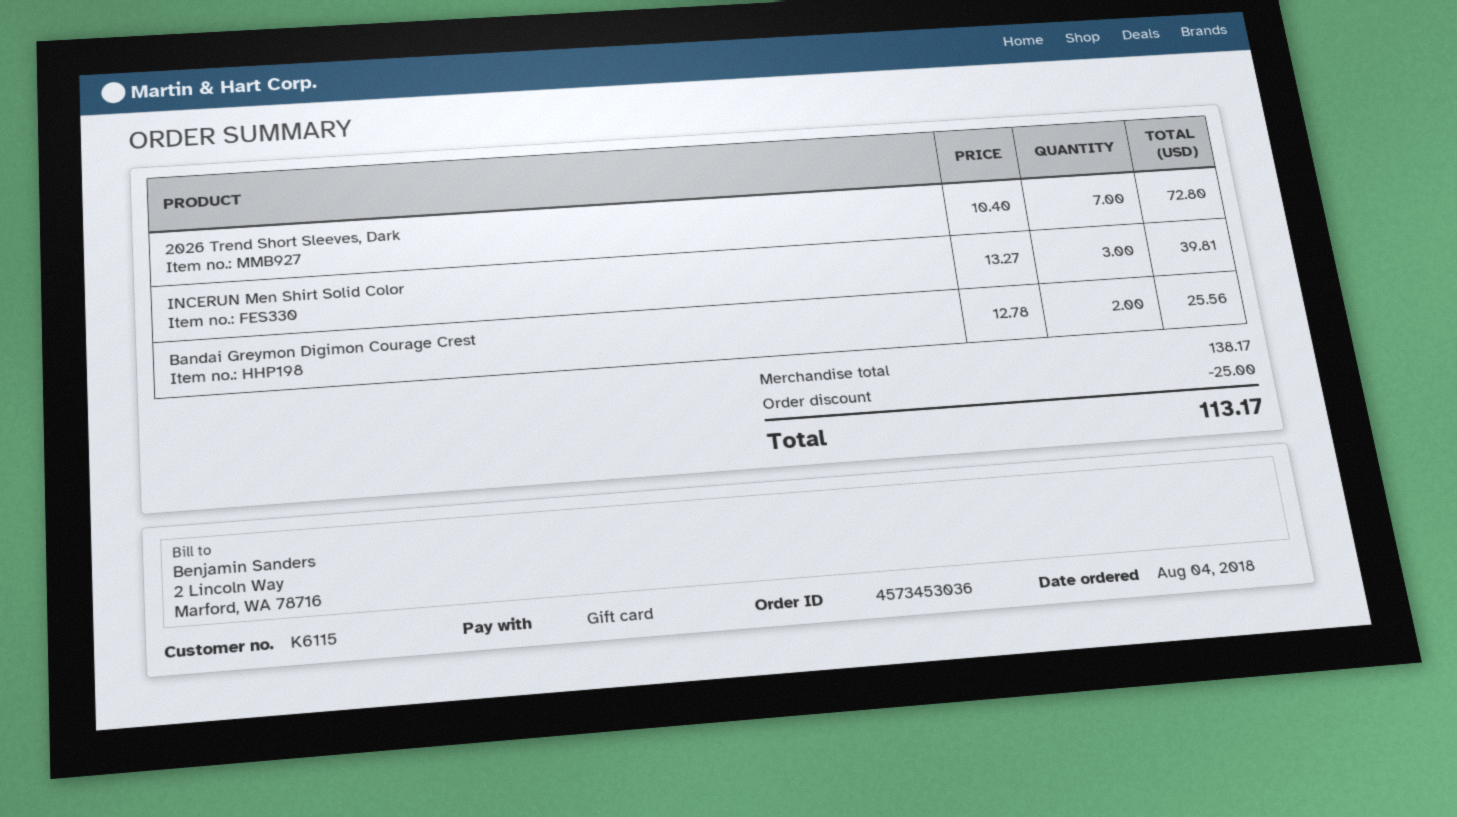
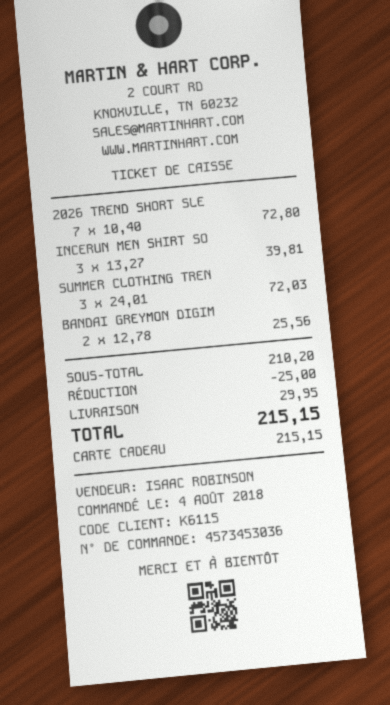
SUMMER CLOTHING TREN: none -> 3 x 24.01 = 72.03
subtotal: 138.17 -> 210.20
shipping: none -> 29.95
total: 113.17 -> 215.15

